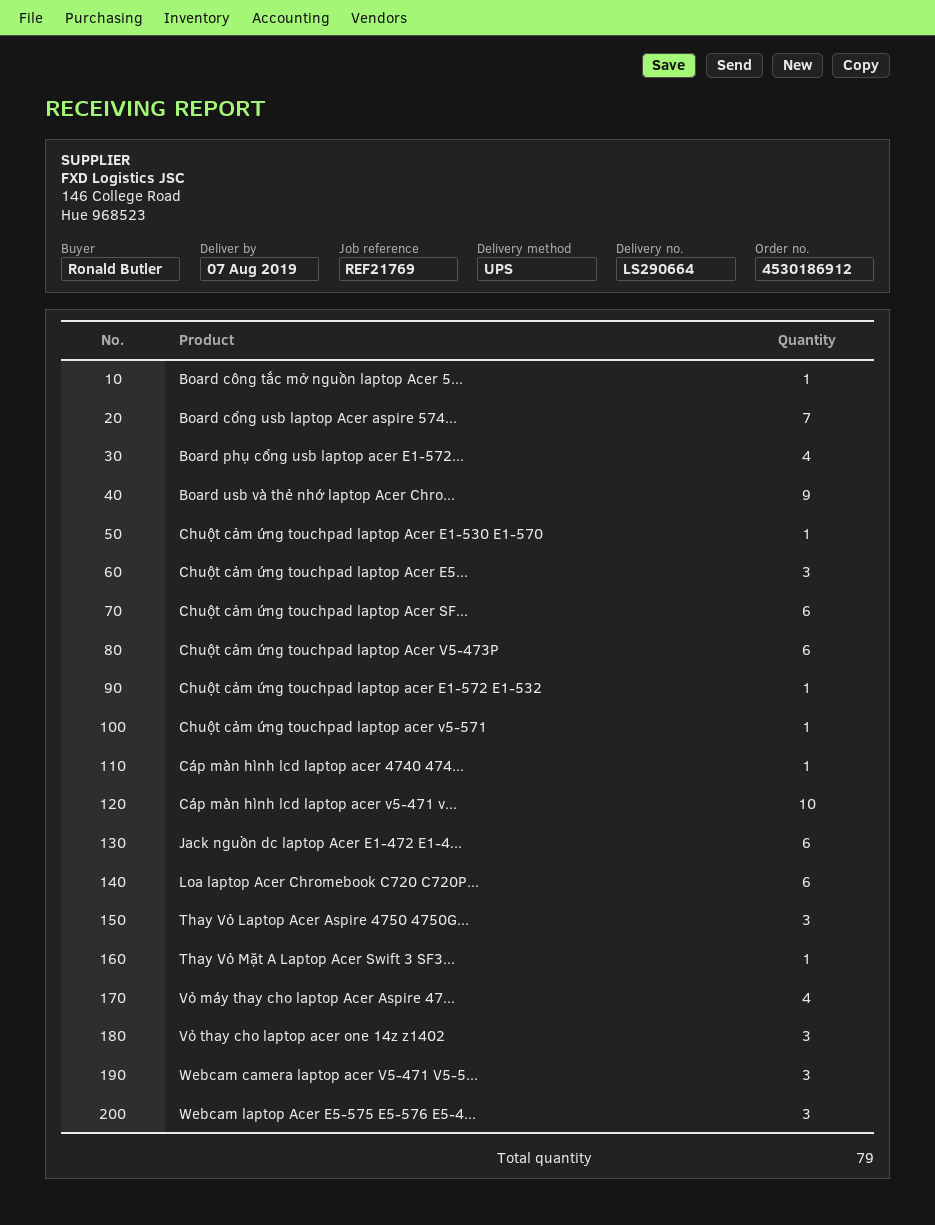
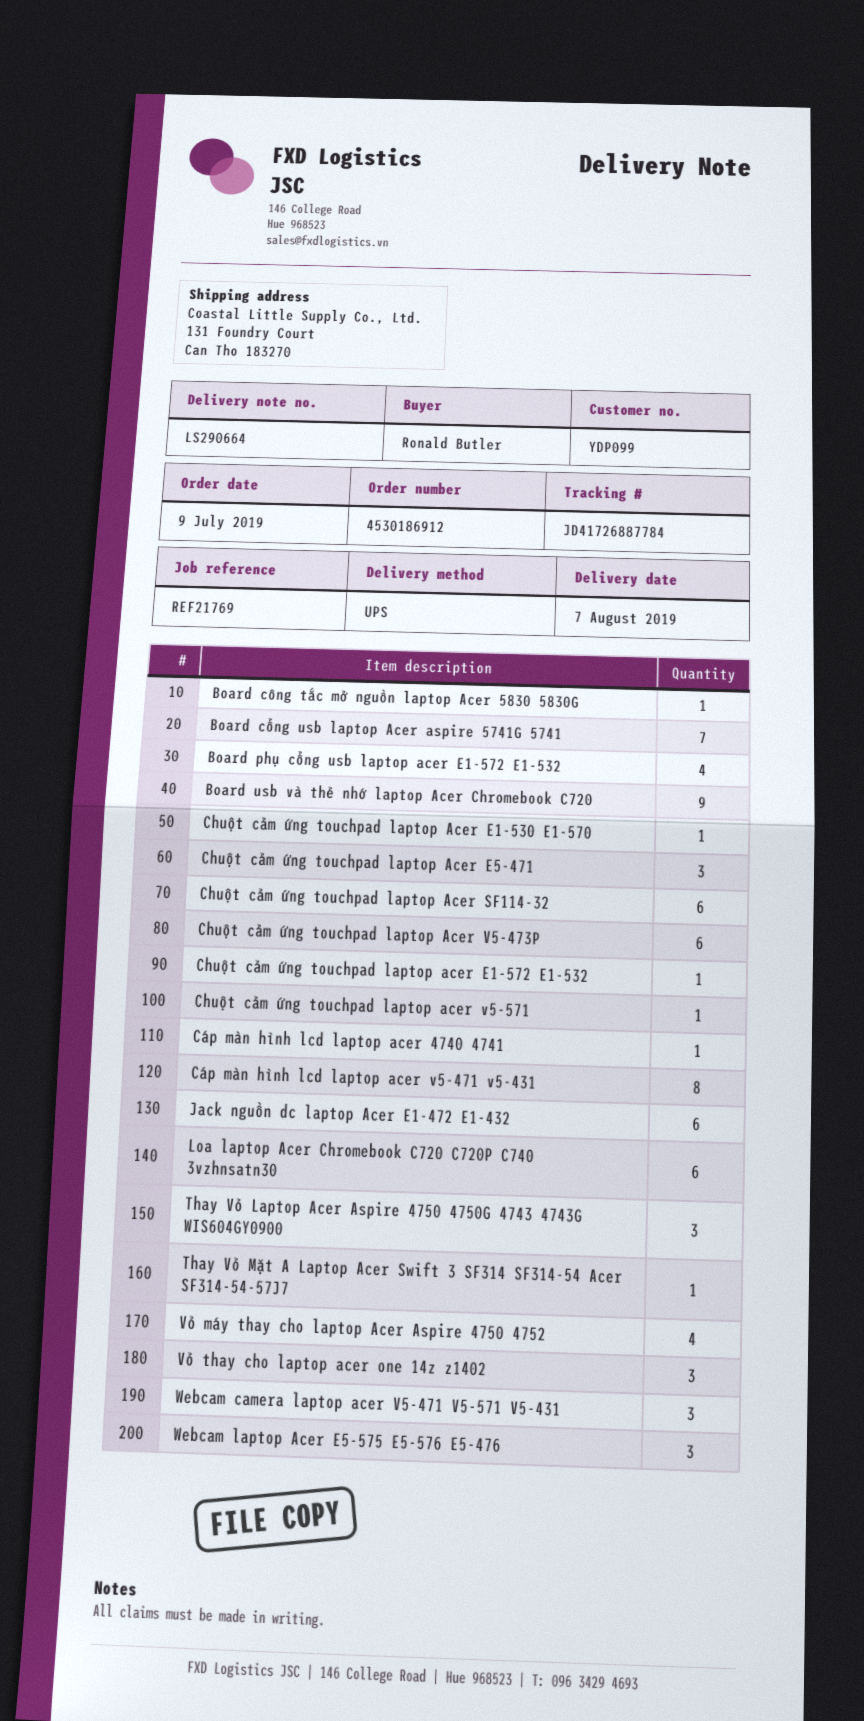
Cáp màn hình lcd laptop acer v5-471 v...: 10 -> 8

